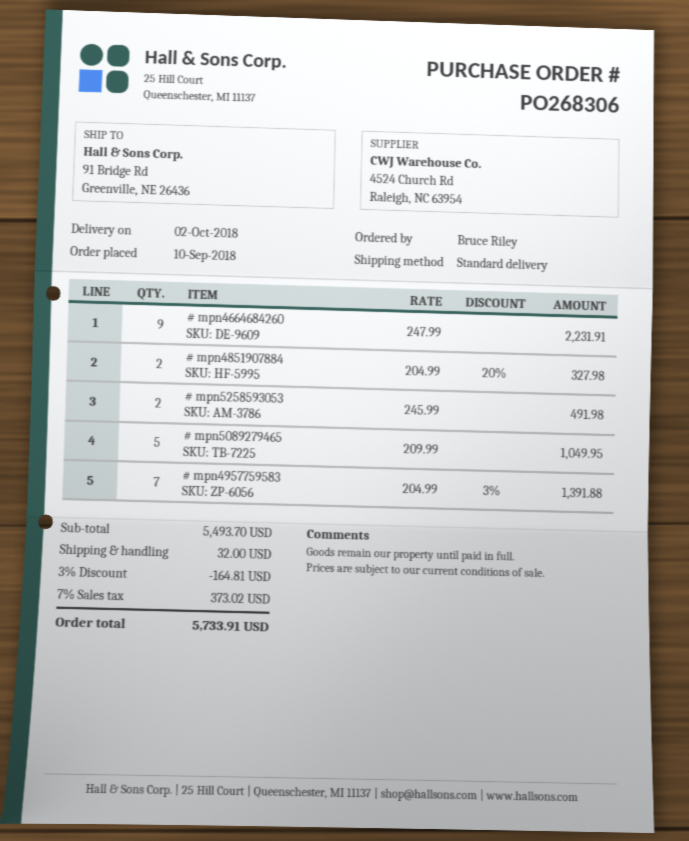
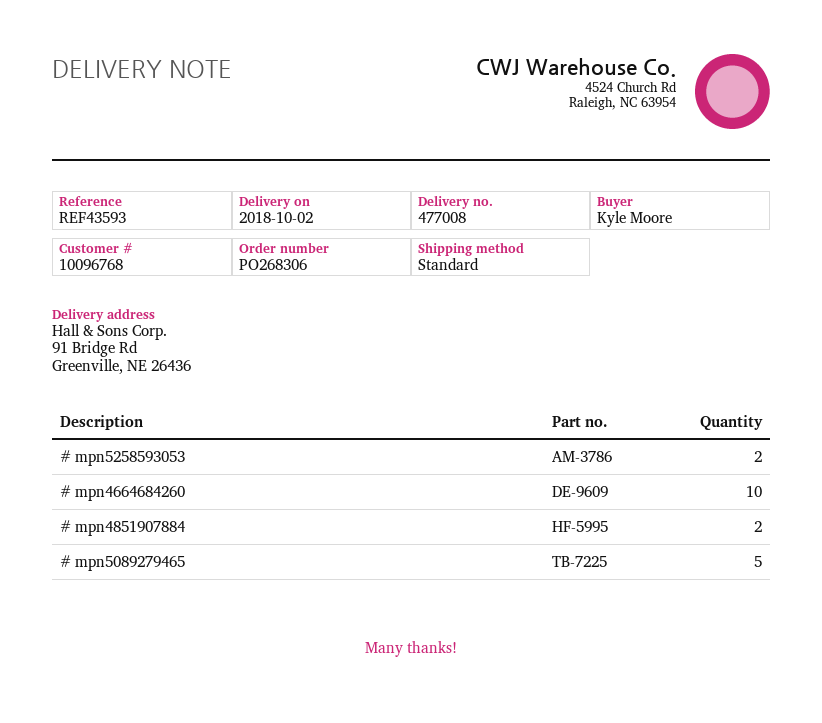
ordered by: Bruce Riley -> Kyle Moore
# mpn4664684260: 9 -> 10
# mpn4957759583: 7 -> none

